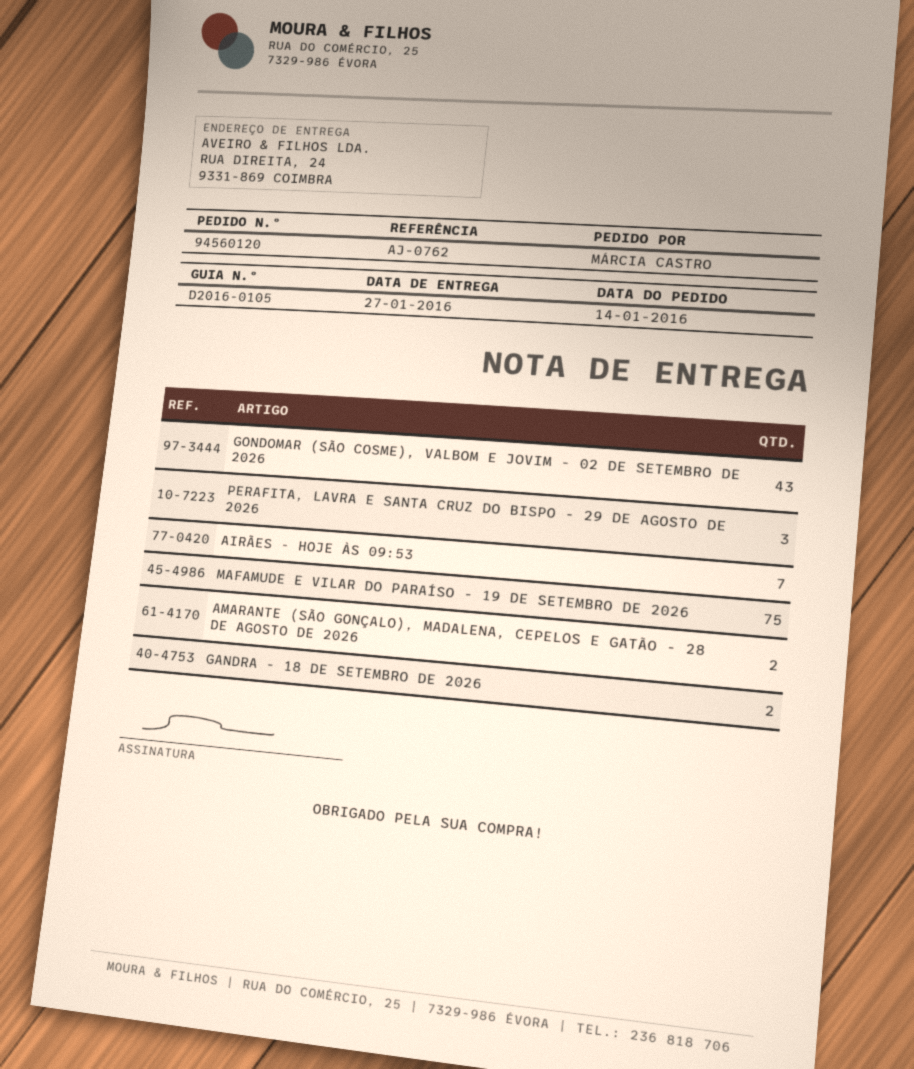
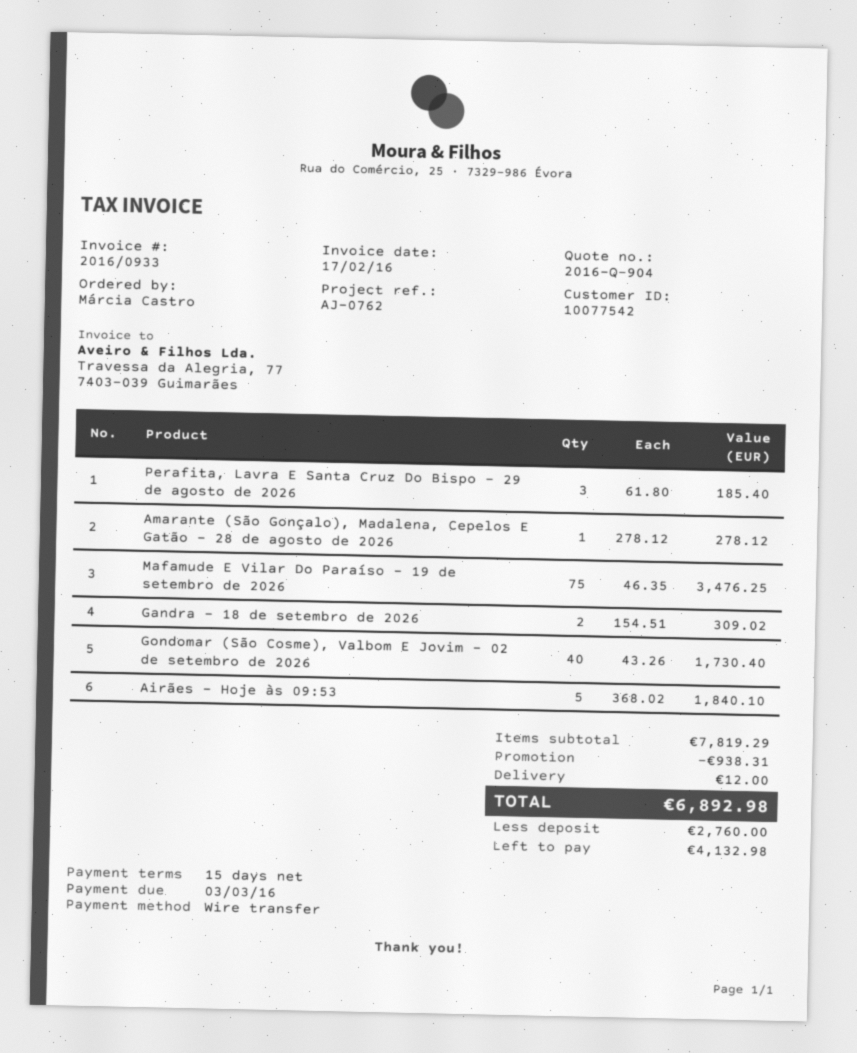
GONDOMAR (SÃO COSME), VALBOM E JOVIM - 02 DE SETEMBRO DE 2026: 43 -> 40
AIRÃES - HOJE ÀS 09:53: 7 -> 5
AMARANTE (SÃO GONÇALO), MADALENA, CEPELOS E GATÃO - 28 DE AGOSTO DE 2026: 2 -> 1

